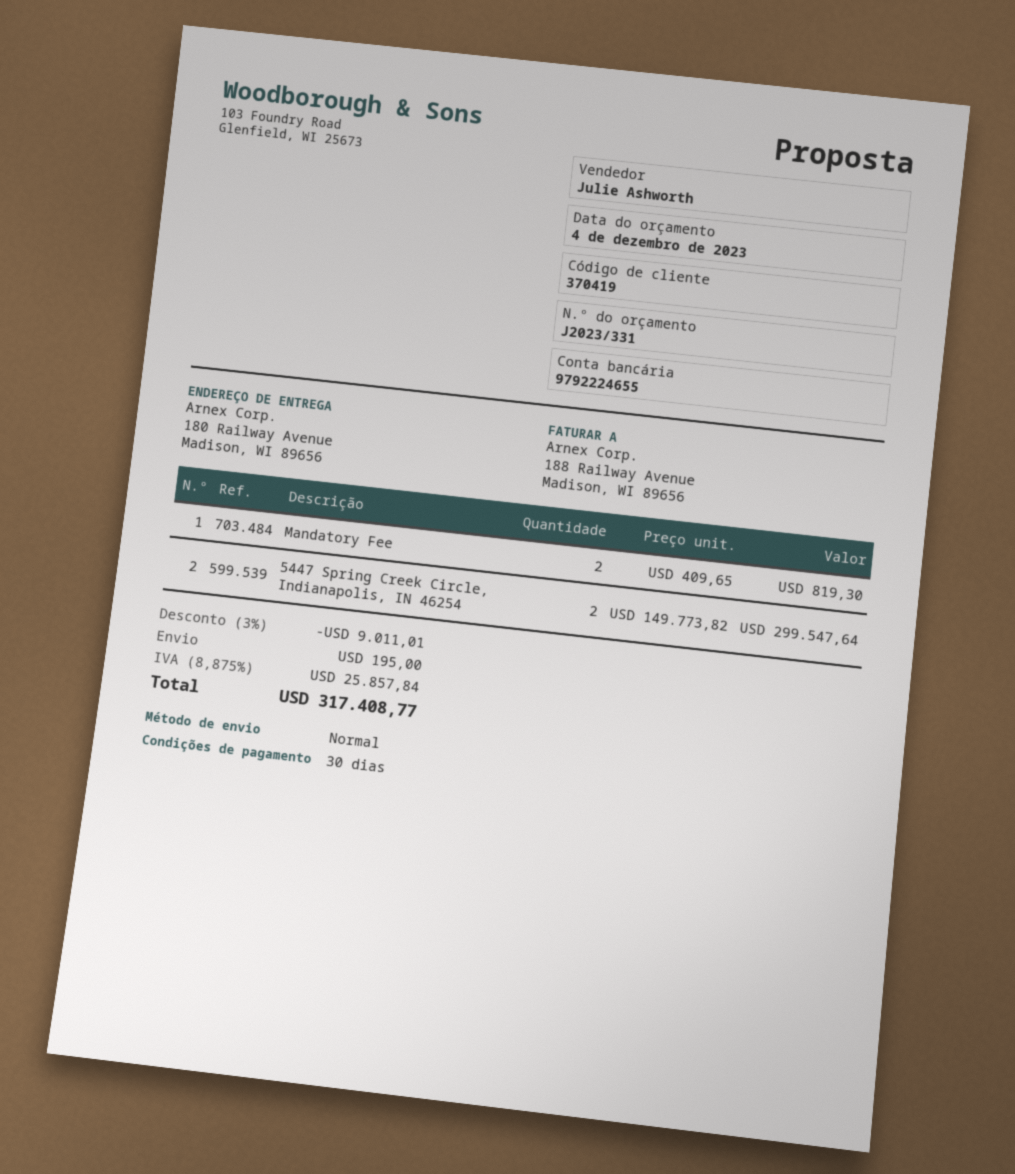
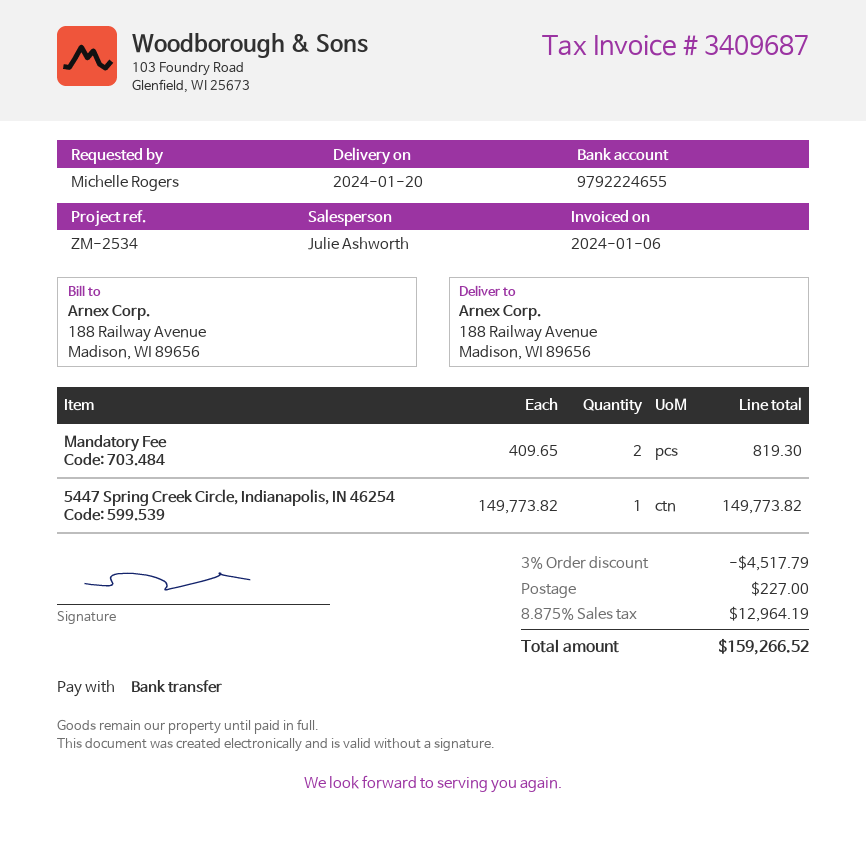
ship to: 180 Railway Avenue, Madison, WI 89656 -> 188 Railway Avenue, Madison, WI 89656
5447 Spring Creek Circle, Indianapolis, IN 46254: 2 x 149773.82 = 299547.64 -> 1 x 149773.82 = 149773.82
discount: 3% = 9011.01 -> 3% = 4517.79
shipping: 195.00 -> 227.00
tax: 8.875% = 25857.84 -> 8.875% = 12964.19
total: 317408.77 -> 159266.52

